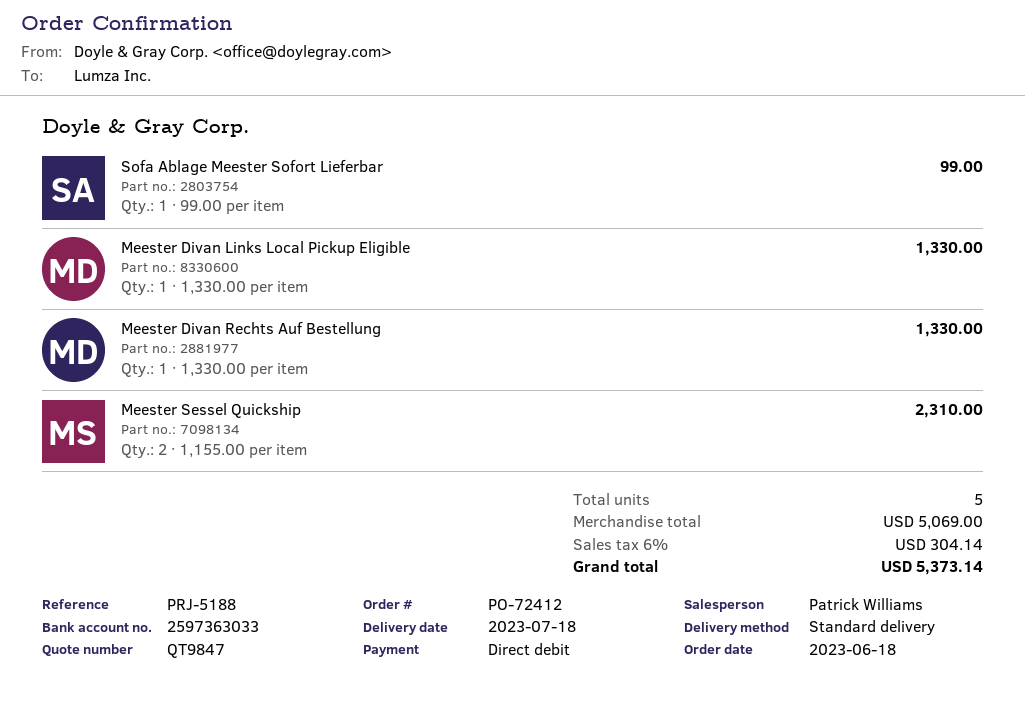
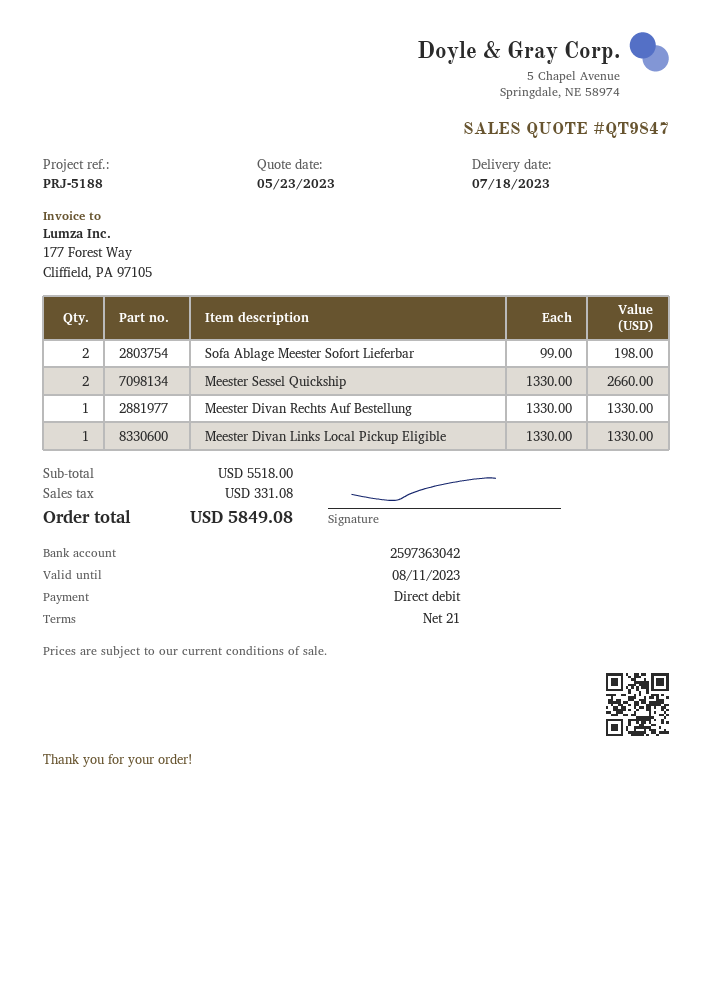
bank account: 2597363033 -> 2597363042
Sofa Ablage Meester Sofort Lieferbar: 1 x 99.00 = 99.00 -> 2 x 99.00 = 198.00
Meester Sessel Quickship: 2 x 1155.00 = 2310.00 -> 2 x 1330.00 = 2660.00
subtotal: 5069.00 -> 5518.00
tax: 304.14 -> 331.08
total: 5373.14 -> 5849.08

